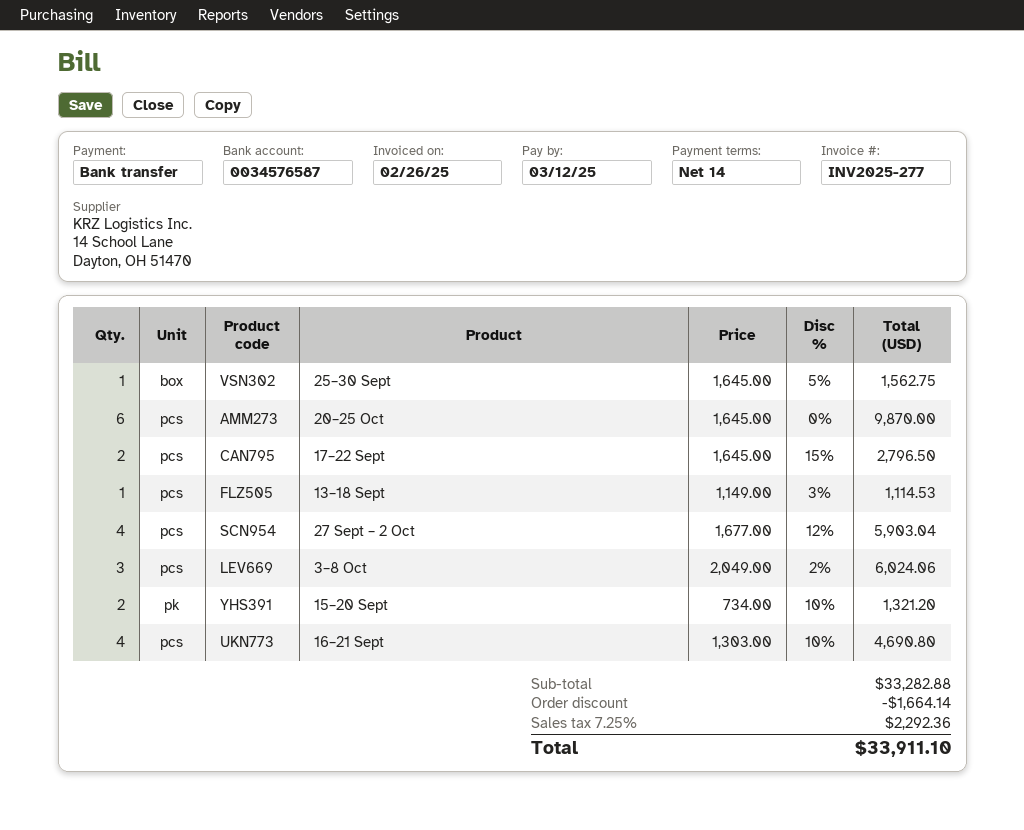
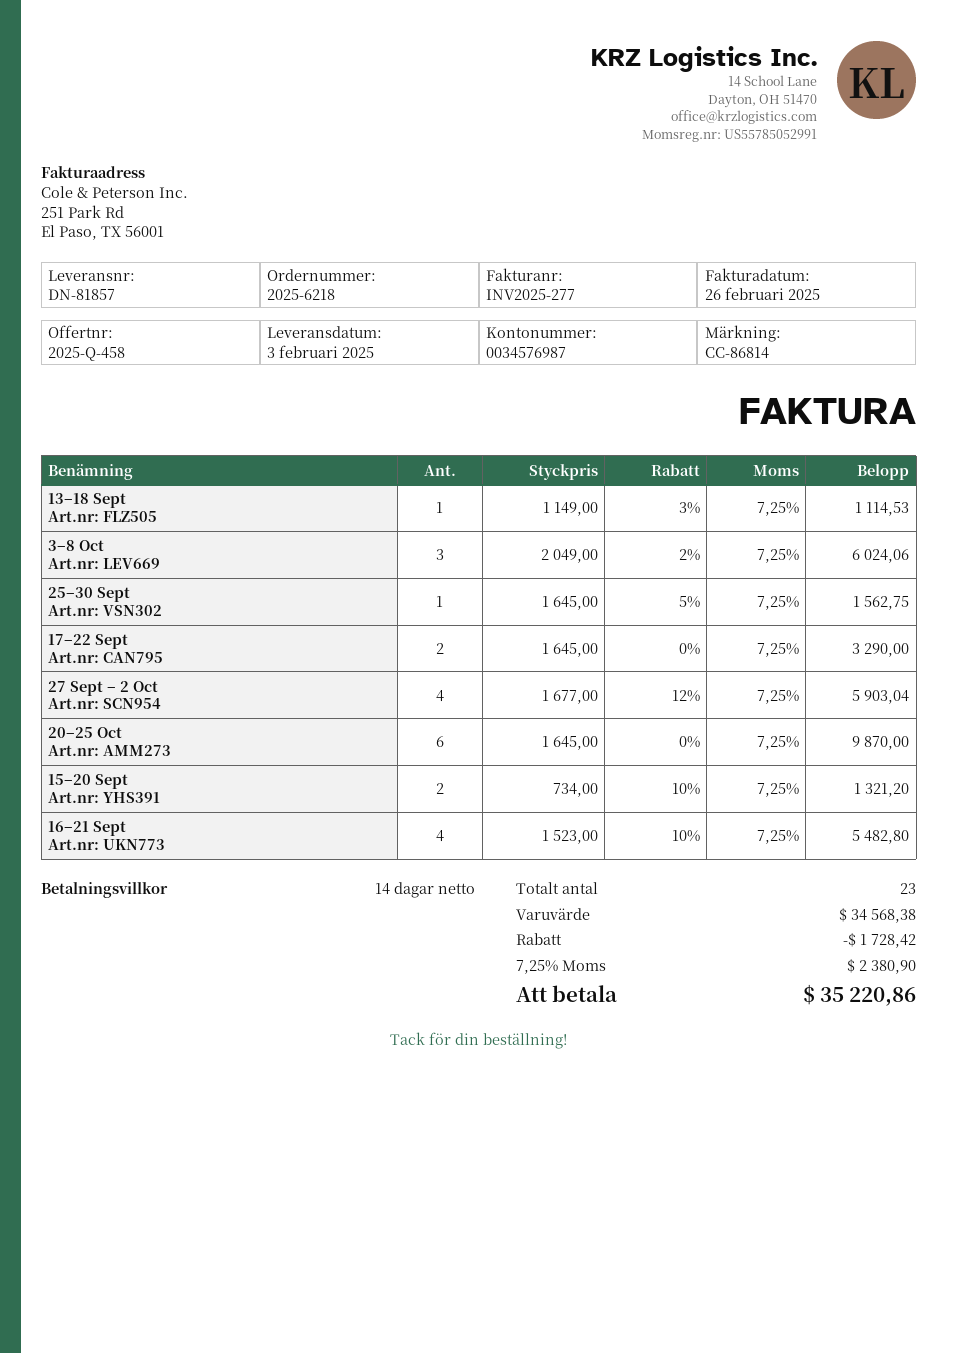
bank account: 0034576587 -> 0034576987
17–22 Sept: 2 x 1645.00 - 15% = 2796.50 -> 2 x 1645.00 = 3290.00
16–21 Sept: 4 x 1303.00 - 10% = 4690.80 -> 4 x 1523.00 - 10% = 5482.80
subtotal: 33282.88 -> 34568.38
discount: 1664.14 -> 1728.42
tax: 7.25% = 2292.36 -> 7.25% = 2380.90
total: 33911.10 -> 35220.86

